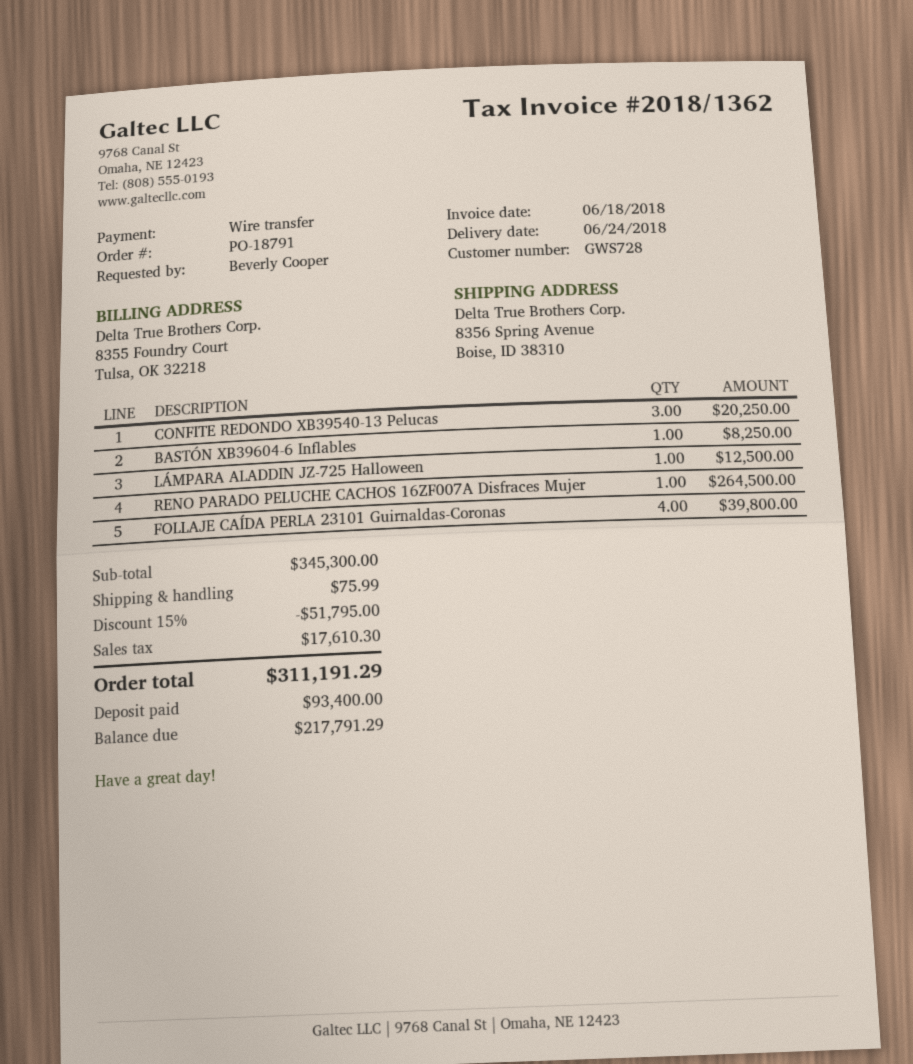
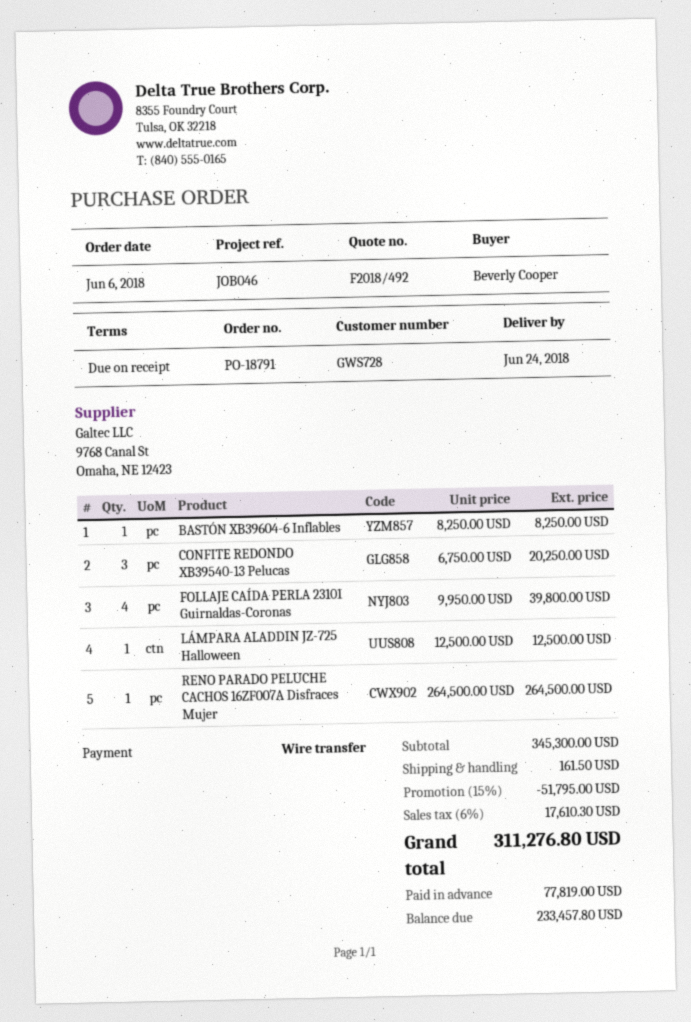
shipping: 75.99 -> 161.50
total: 311191.29 -> 311276.80
deposit: 93400.00 -> 77819.00
balance: 217791.29 -> 233457.80

